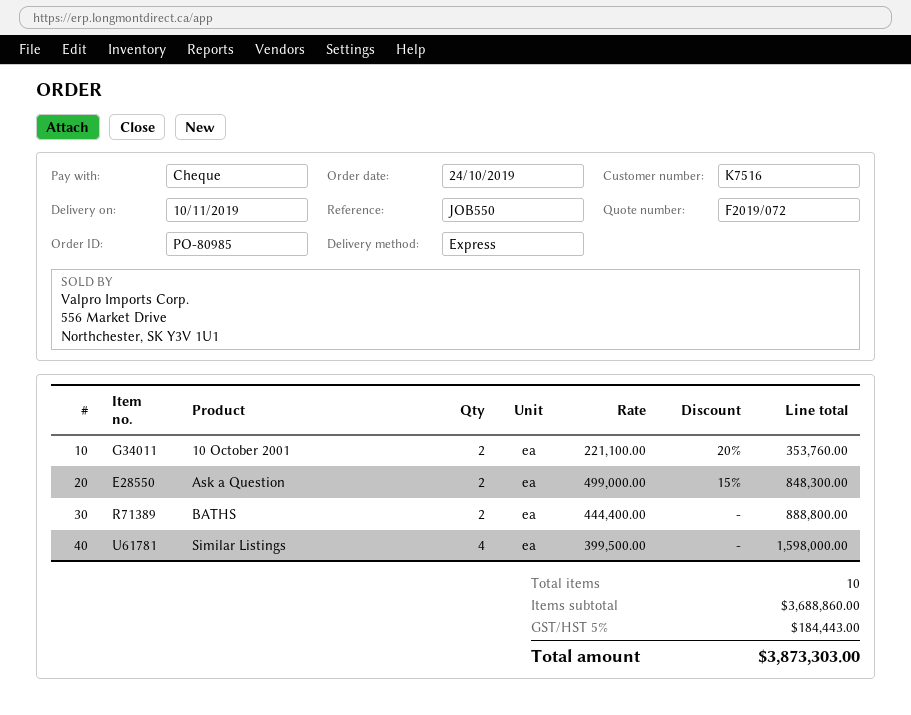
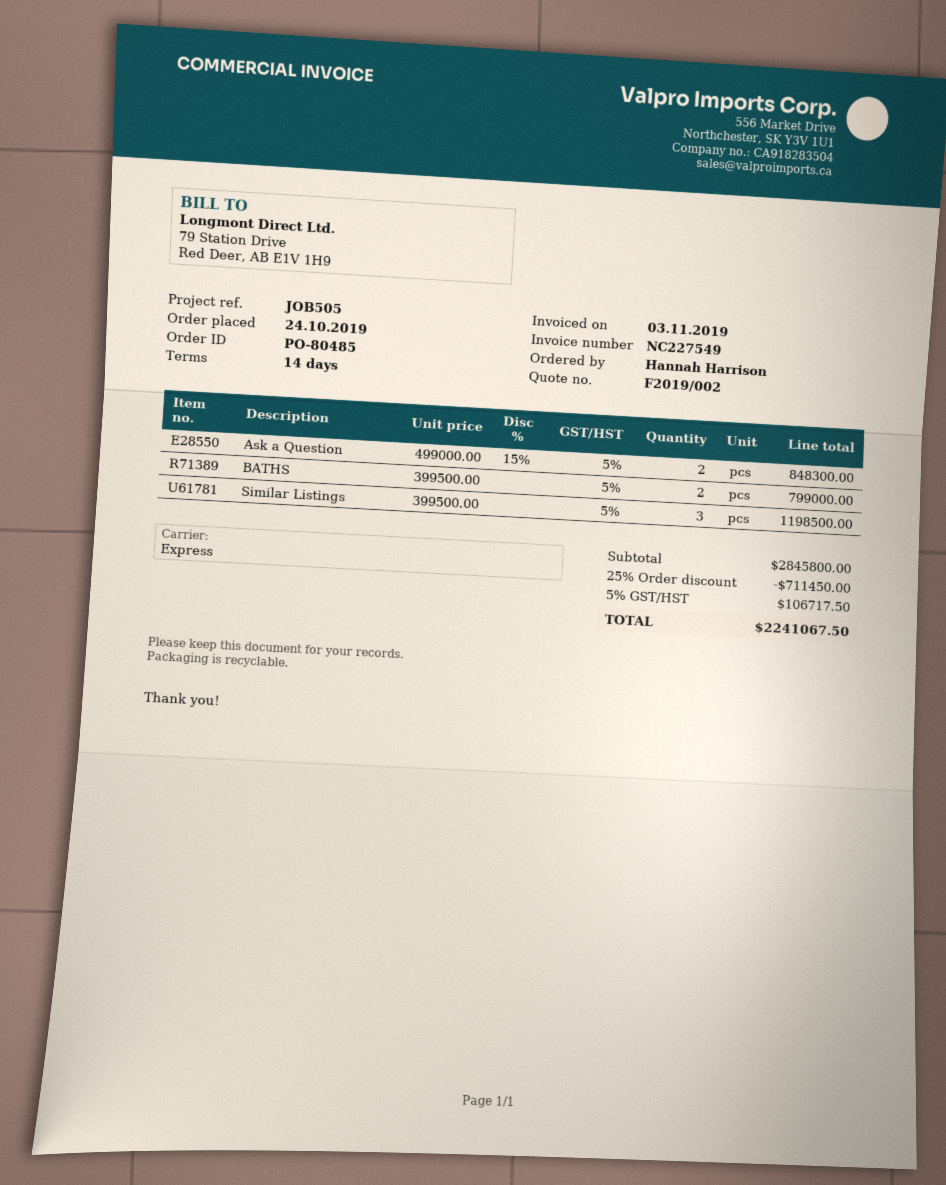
quote number: F2019/072 -> F2019/002
order number: PO-80985 -> PO-80485
reference: JOB550 -> JOB505
10 October 2001: 2 x 221100.00 - 20% = 353760.00 -> none
BATHS: 2 x 444400.00 = 888800.00 -> 2 x 399500.00 = 799000.00
Similar Listings: 4 x 399500.00 = 1598000.00 -> 3 x 399500.00 = 1198500.00
subtotal: 3688860.00 -> 2845800.00
discount: none -> 25% = 711450.00
tax: 5% = 184443.00 -> 5% = 106717.50
total: 3873303.00 -> 2241067.50

